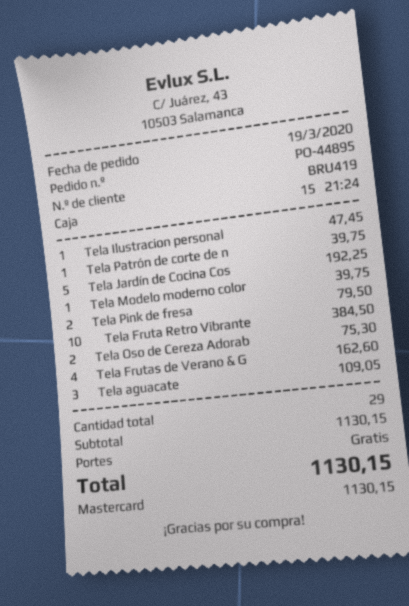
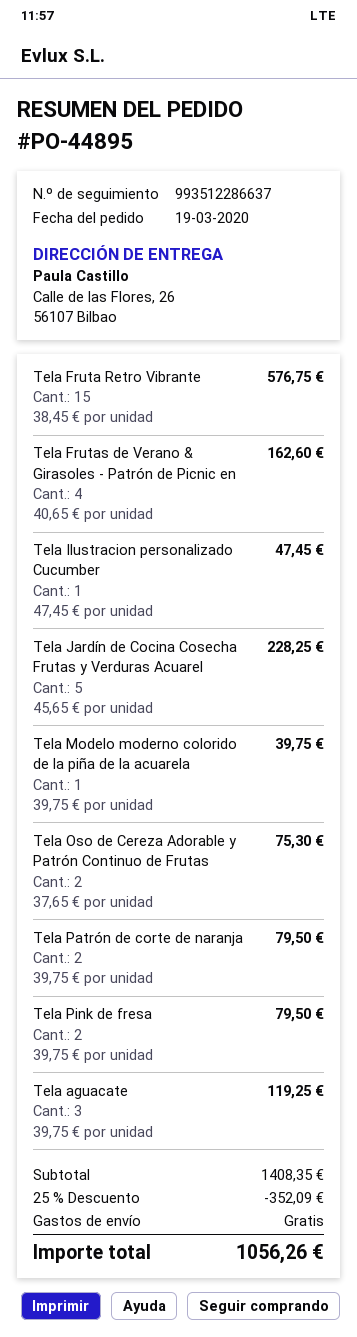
Tela Patrón de corte de n: 1 for 39.75 -> 2 for 79.50
Tela Jardín de Cocina Cos: 5 for 192.25 -> 5 for 228.25
Tela Fruta Retro Vibrante: 10 for 384.50 -> 15 for 576.75
Tela aguacate: 3 for 109.05 -> 3 for 119.25
subtotal: 1130.15 -> 1408.35
discount: none -> 25% = 352.09
total: 1130.15 -> 1056.26

